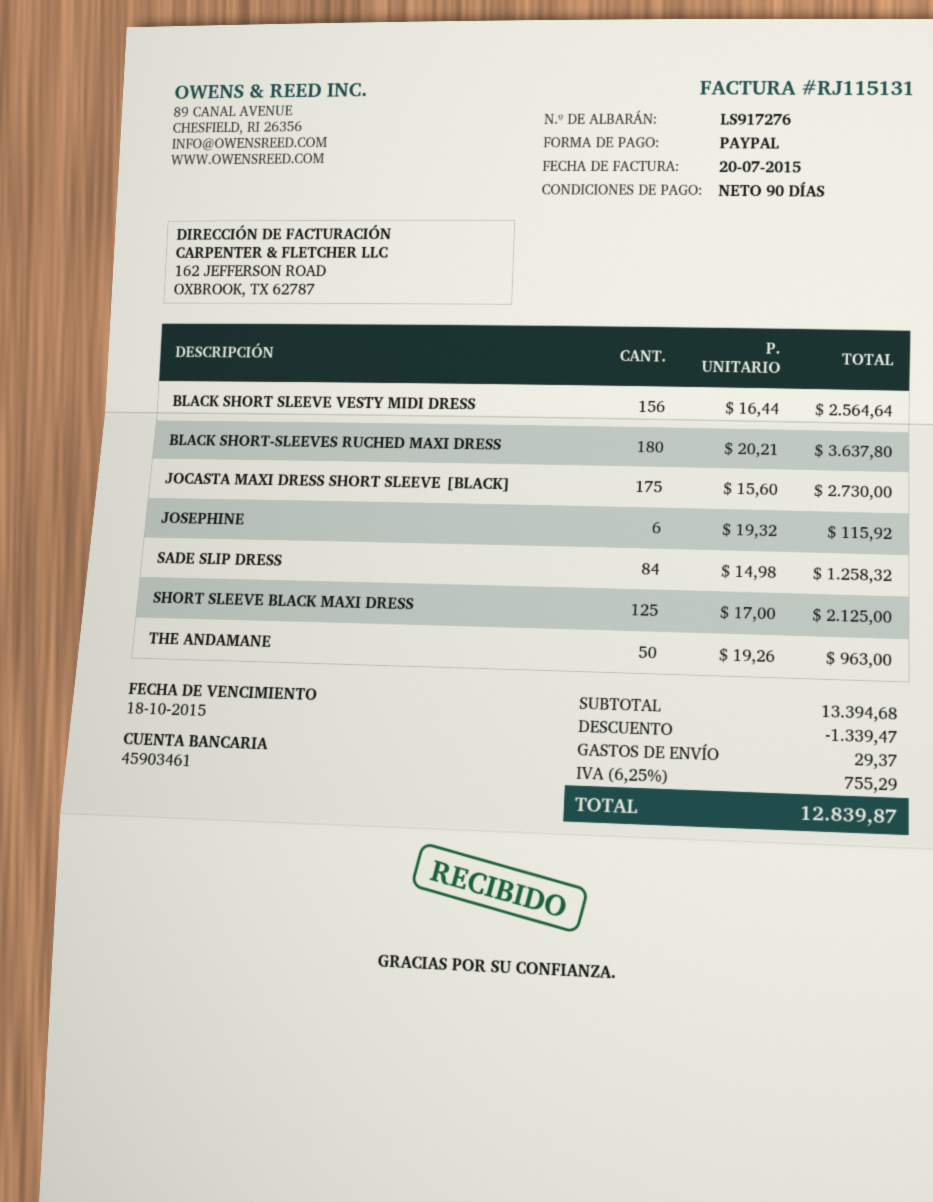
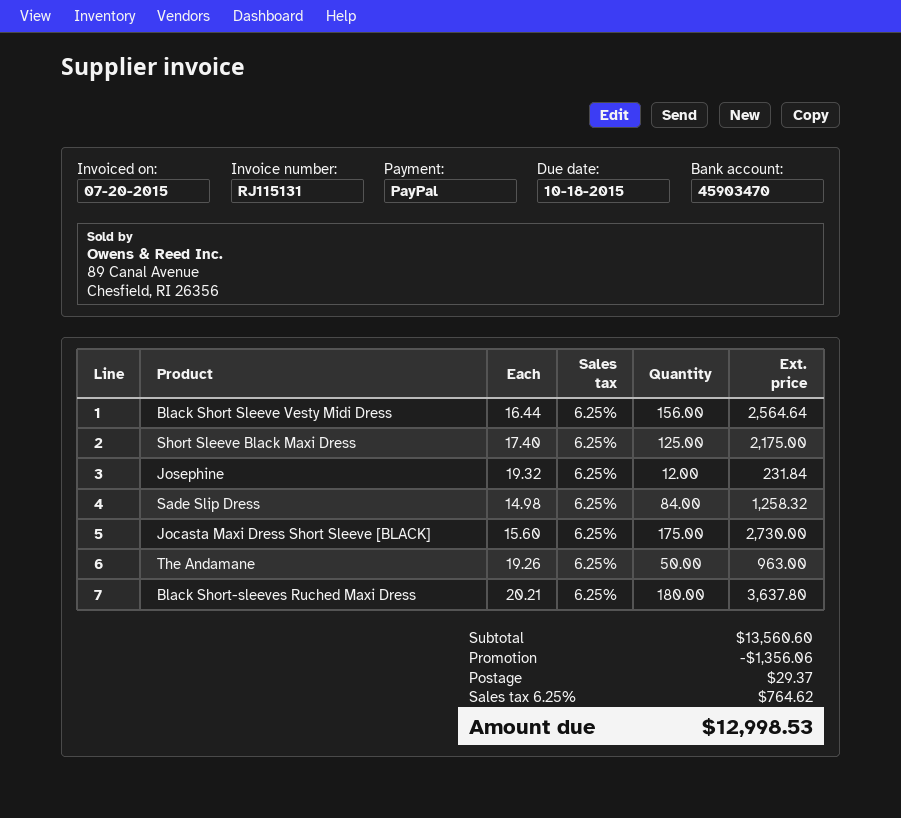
bank account: 45903461 -> 45903470
JOSEPHINE: 6 x 19.32 = 115.92 -> 12 x 19.32 = 231.84
SHORT SLEEVE BLACK MAXI DRESS: 125 x 17.00 = 2125.00 -> 125 x 17.40 = 2175.00
subtotal: 13394.68 -> 13560.60
discount: 1339.47 -> 1356.06
tax: 6.25% = 755.29 -> 6.25% = 764.62
total: 12839.87 -> 12998.53

